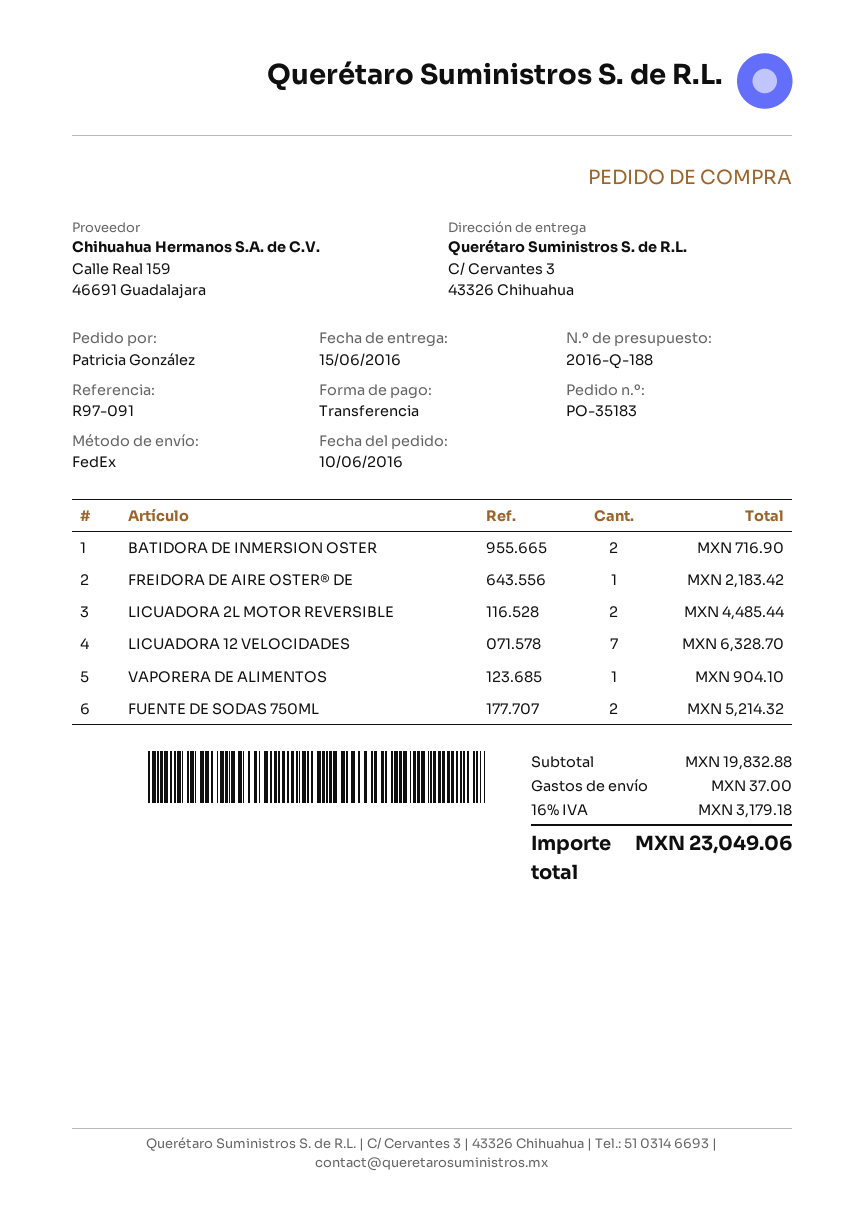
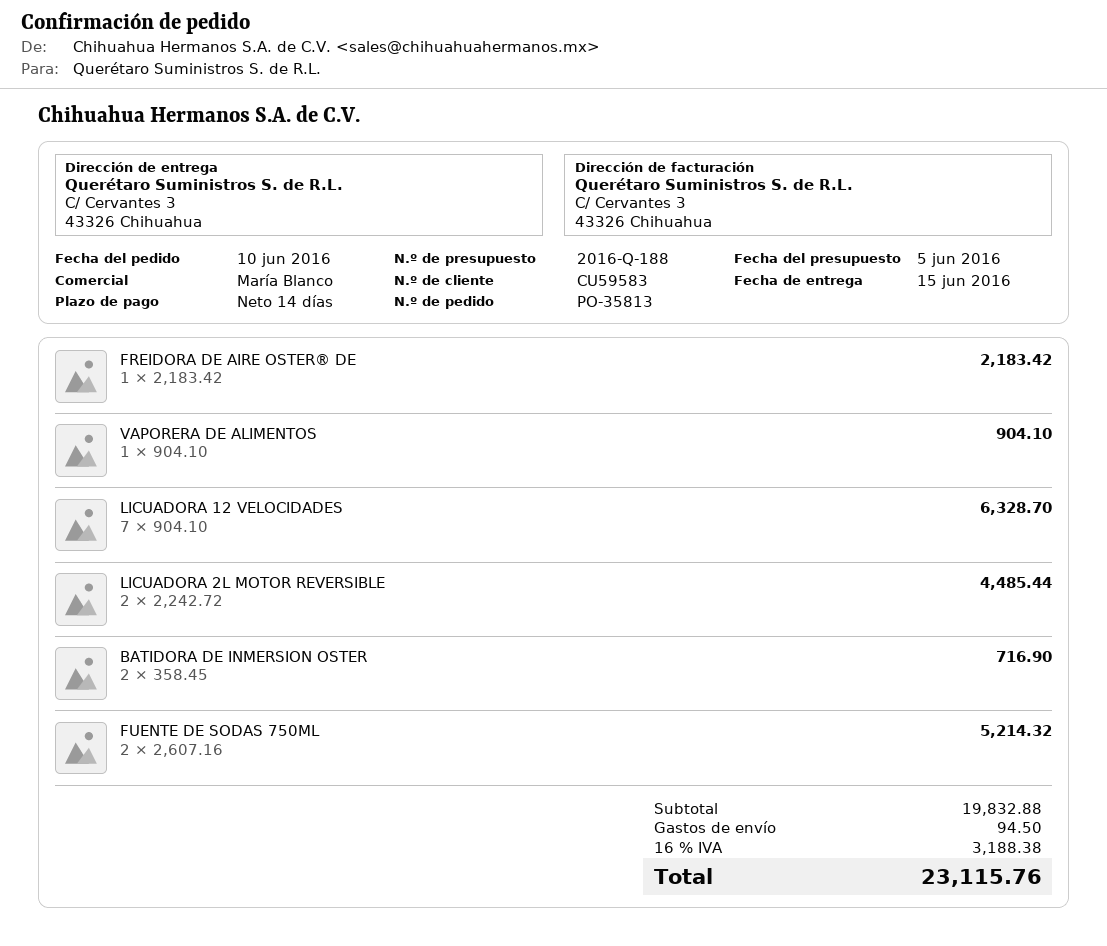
order number: PO-35183 -> PO-35813
shipping: 37.00 -> 94.50
tax: 16% = 3179.18 -> 16% = 3188.38
total: 23049.06 -> 23115.76

